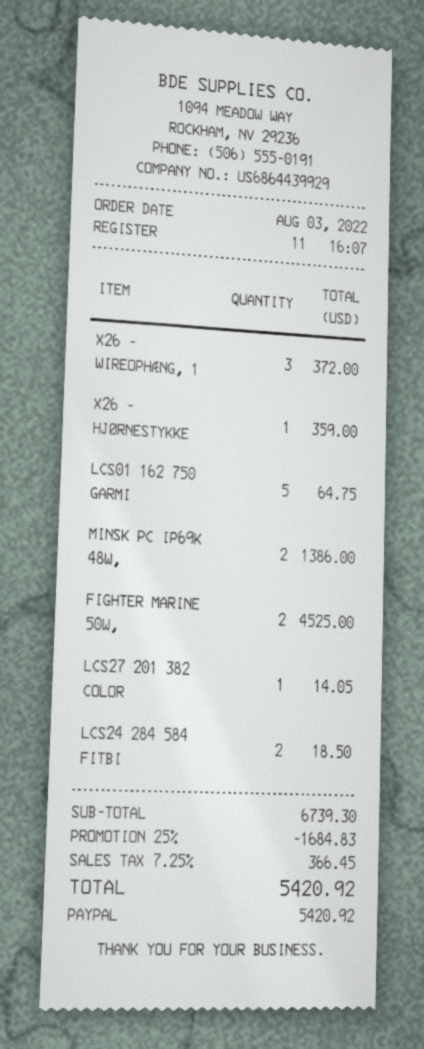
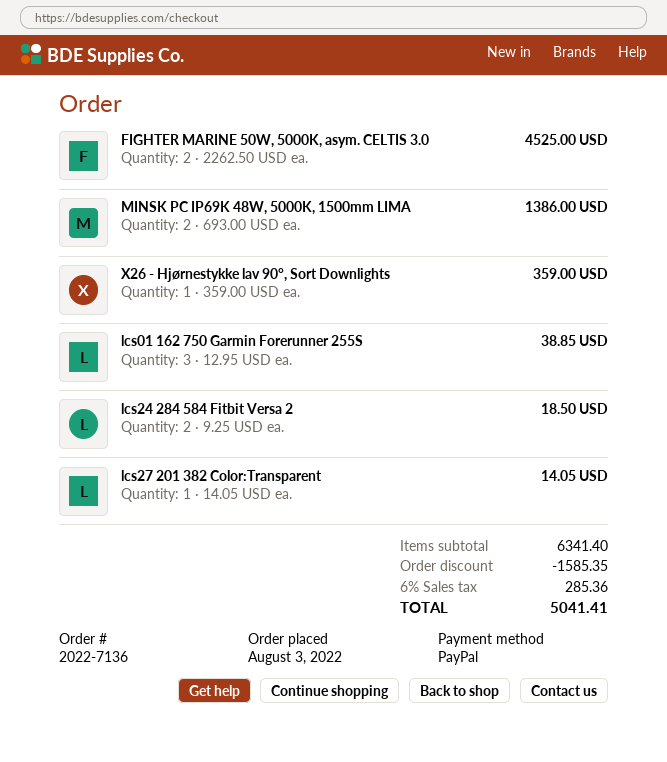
X26 - WIREOPHÆNG, 1: 3 for 372.00 -> none
LCS01 162 750 GARMI: 5 for 64.75 -> 3 for 38.85
subtotal: 6739.30 -> 6341.40
discount: 1684.83 -> 1585.35
tax: 7.25% = 366.45 -> 6% = 285.36
total: 5420.92 -> 5041.41

